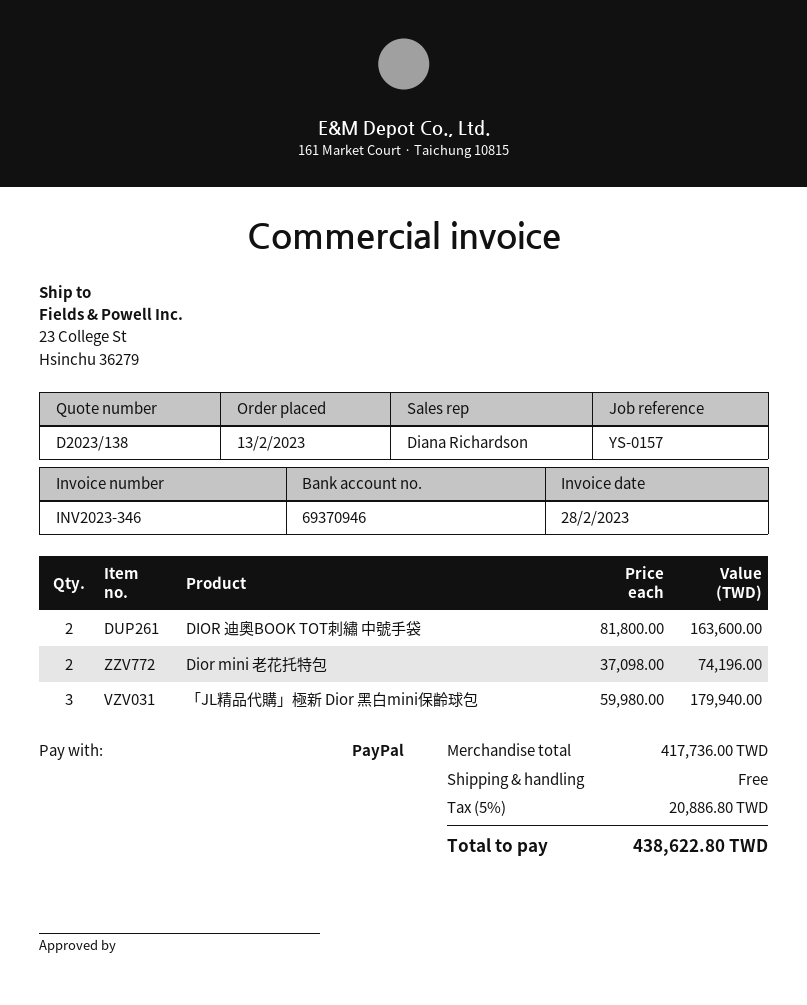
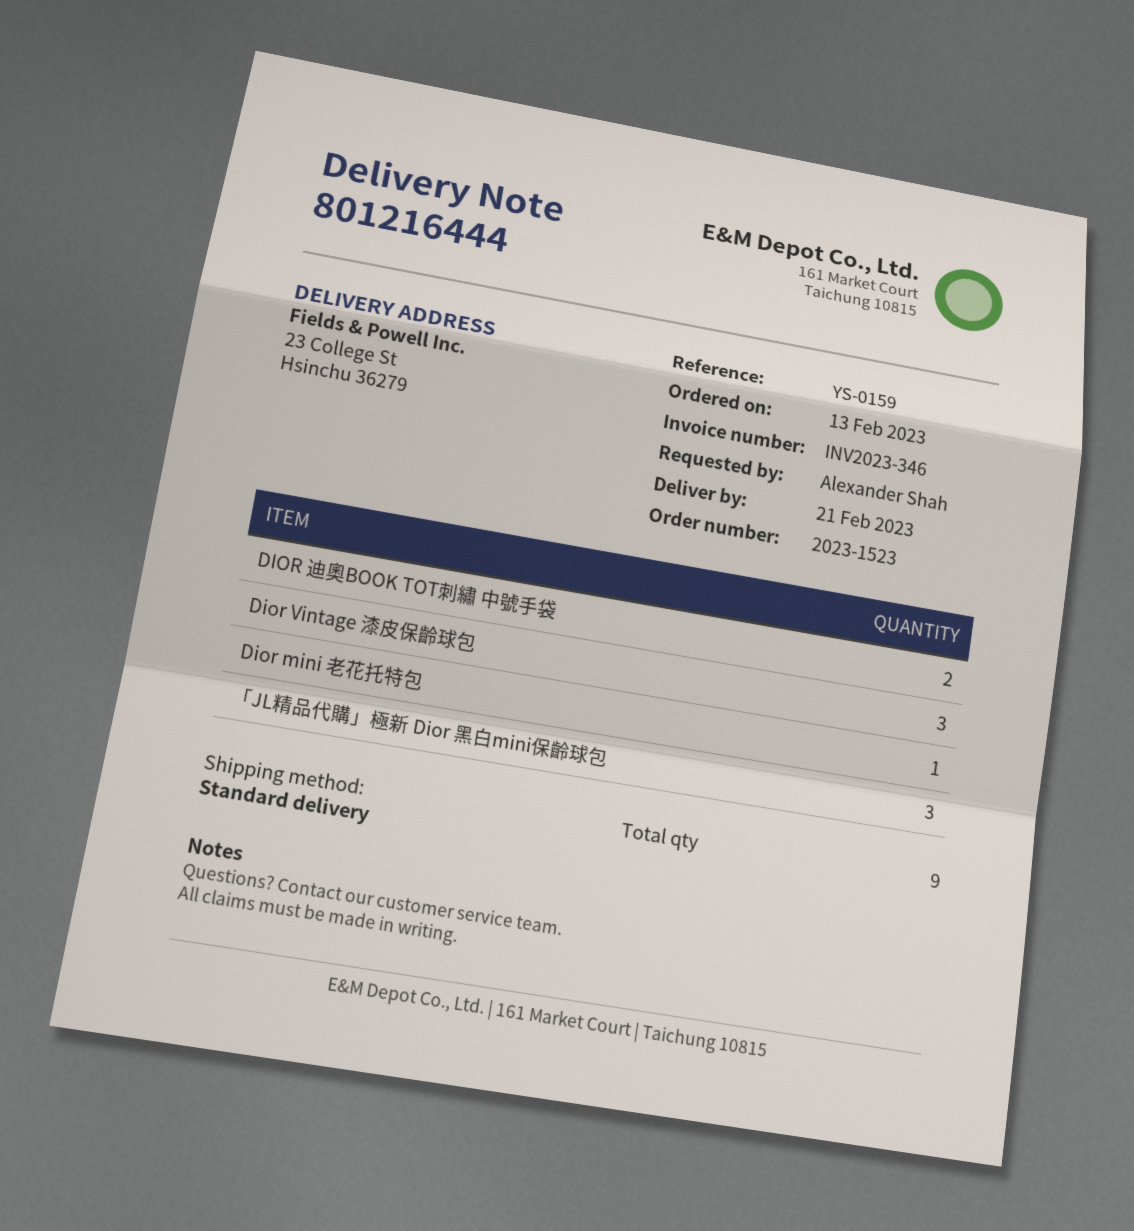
reference: YS-0157 -> YS-0159
Dior mini 老花托特包: 2 -> 1
Dior Vintage 漆皮保齡球包: none -> 3

